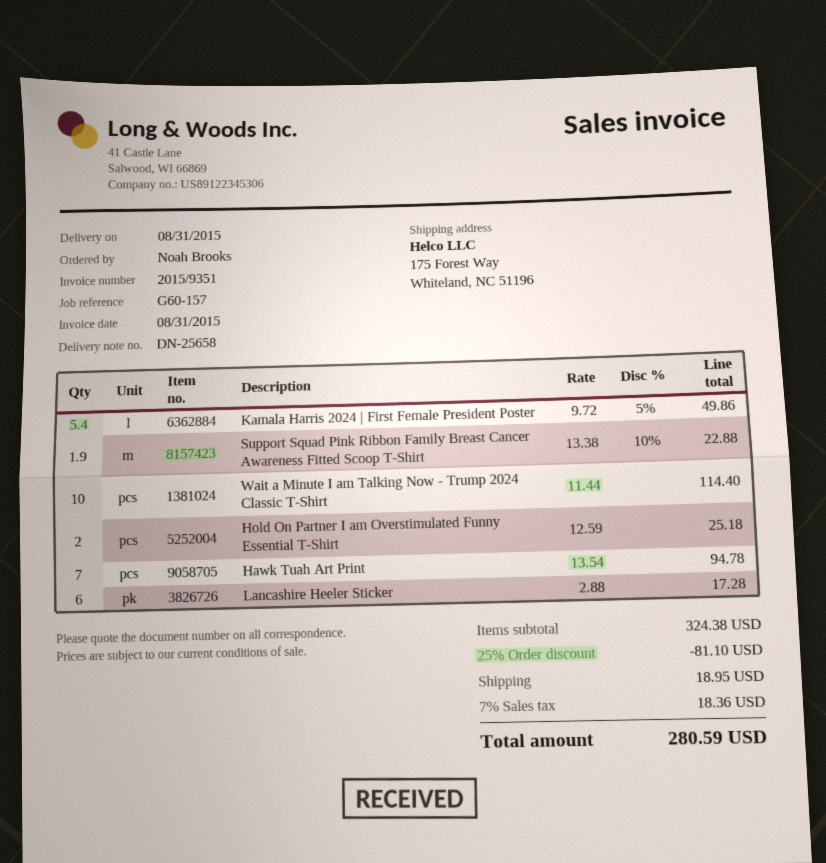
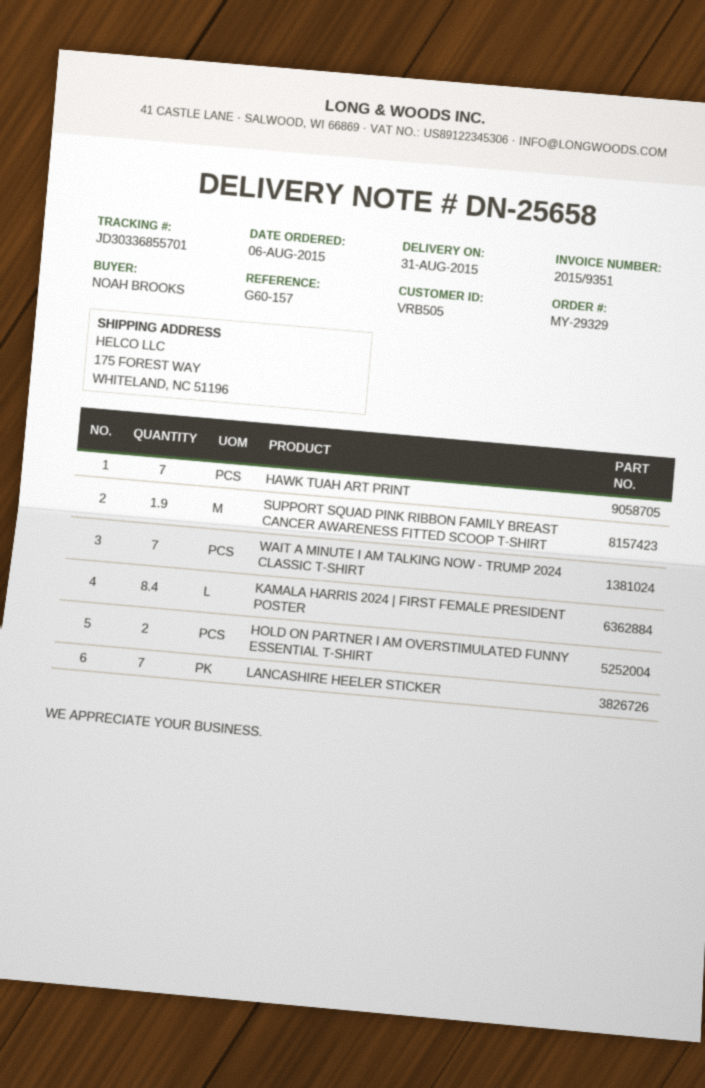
Kamala Harris 2024 | First Female President Poster: 5.4 -> 8.4
Wait a Minute I am Talking Now - Trump 2024 Classic T-Shirt: 10 -> 7
Lancashire Heeler Sticker: 6 -> 7

